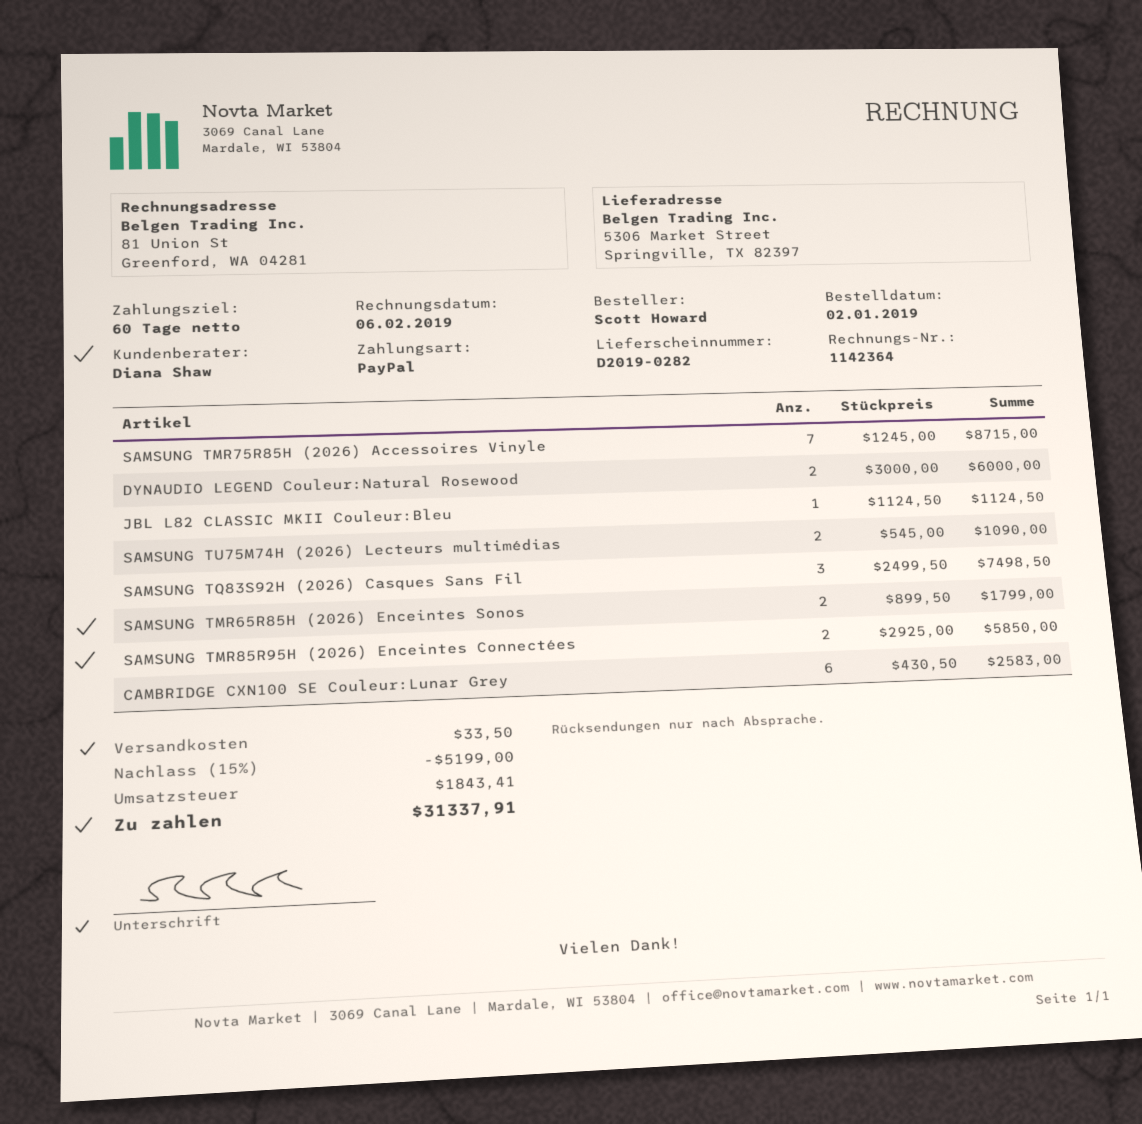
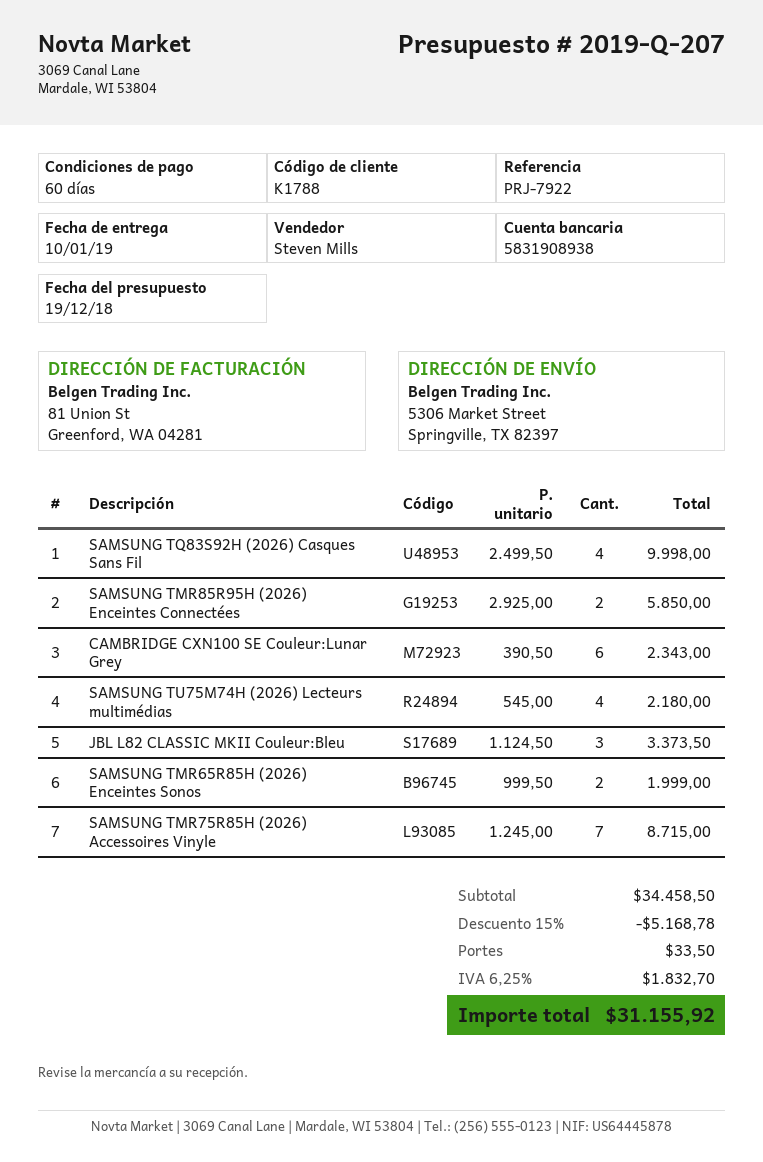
sales rep: Diana Shaw -> Steven Mills
DYNAUDIO LEGEND Couleur:Natural Rosewood: 2 x 3000.00 = 6000.00 -> none
JBL L82 CLASSIC MKII Couleur:Bleu: 1 x 1124.50 = 1124.50 -> 3 x 1124.50 = 3373.50
SAMSUNG TU75M74H (2026) Lecteurs multimédias: 2 x 545.00 = 1090.00 -> 4 x 545.00 = 2180.00
SAMSUNG TQ83S92H (2026) Casques Sans Fil: 3 x 2499.50 = 7498.50 -> 4 x 2499.50 = 9998.00
SAMSUNG TMR65R85H (2026) Enceintes Sonos: 2 x 899.50 = 1799.00 -> 2 x 999.50 = 1999.00
CAMBRIDGE CXN100 SE Couleur:Lunar Grey: 6 x 430.50 = 2583.00 -> 6 x 390.50 = 2343.00
discount: 15% = 5199.00 -> 15% = 5168.78
tax: 1843.41 -> 1832.70
total: 31337.91 -> 31155.92

